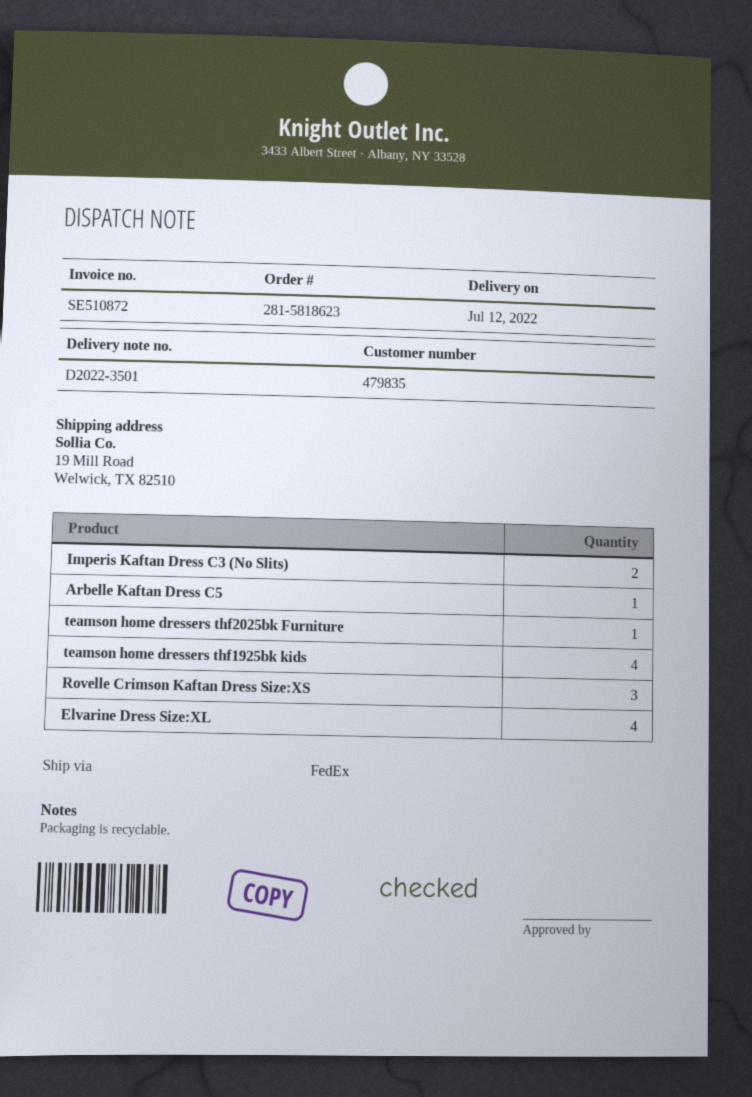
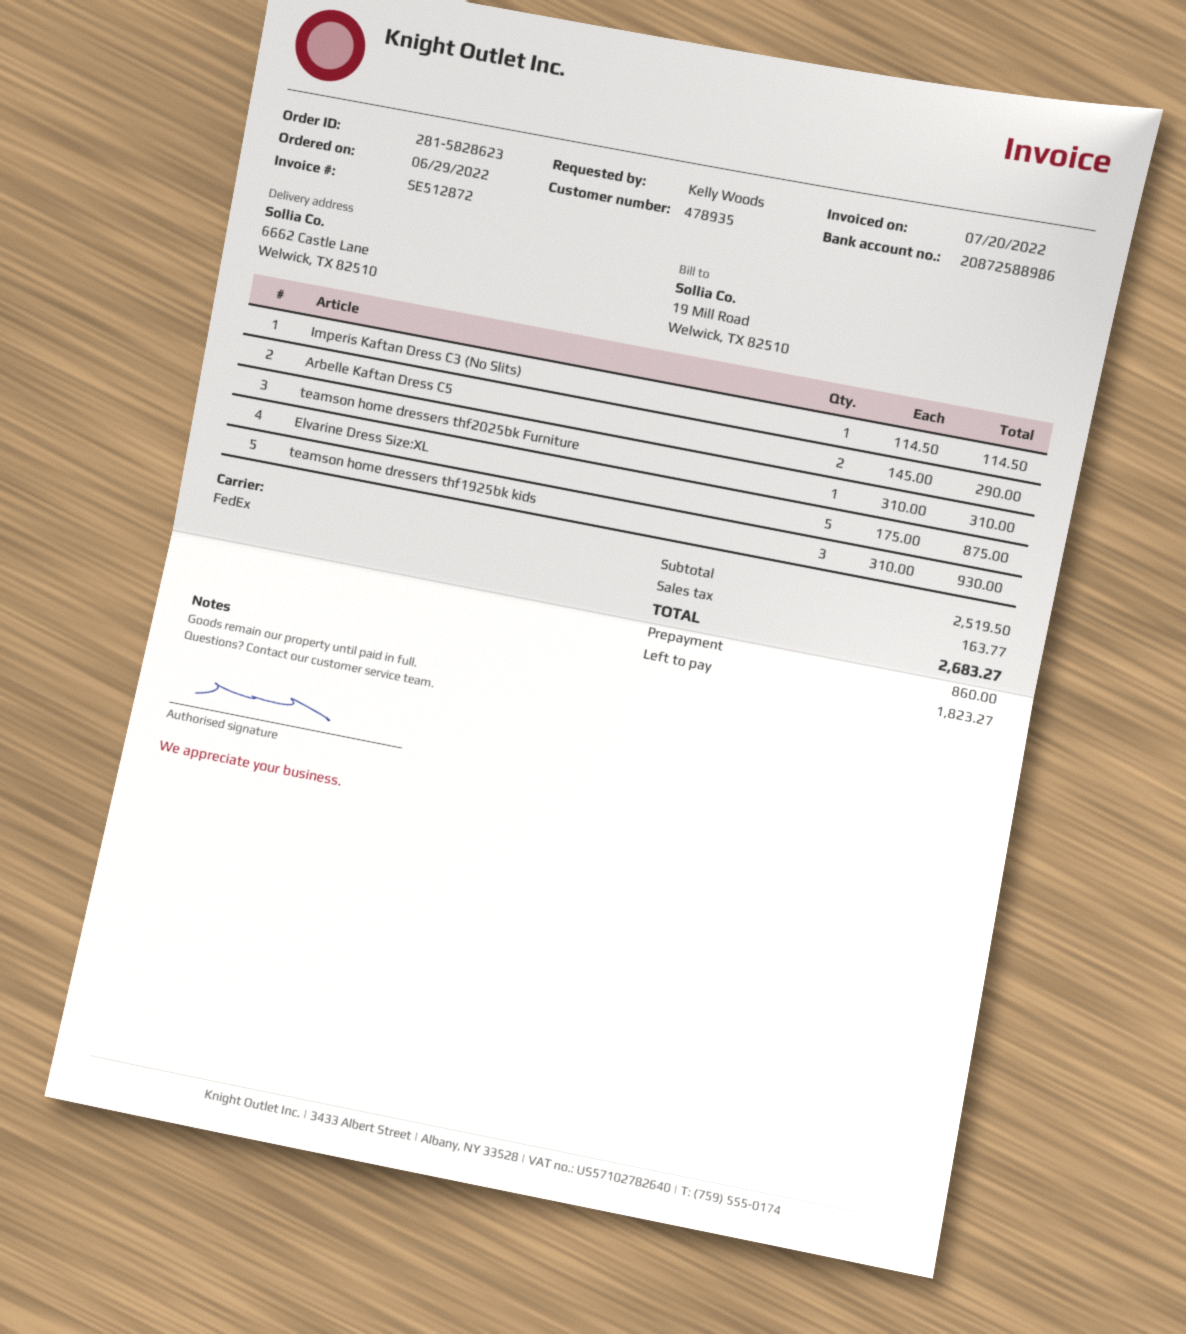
order number: 281-5818623 -> 281-5828623
invoice number: SE510872 -> SE512872
customer number: 479835 -> 478935
ship to: 19 Mill Road, Welwick, TX 82510 -> 6662 Castle Lane, Welwick, TX 82510
Imperis Kaftan Dress C3 (No Slits): 2 -> 1
Arbelle Kaftan Dress C5: 1 -> 2
teamson home dressers thf1925bk kids: 4 -> 3
Rovelle Crimson Kaftan Dress Size:XS: 3 -> none
Elvarine Dress Size:XL: 4 -> 5

